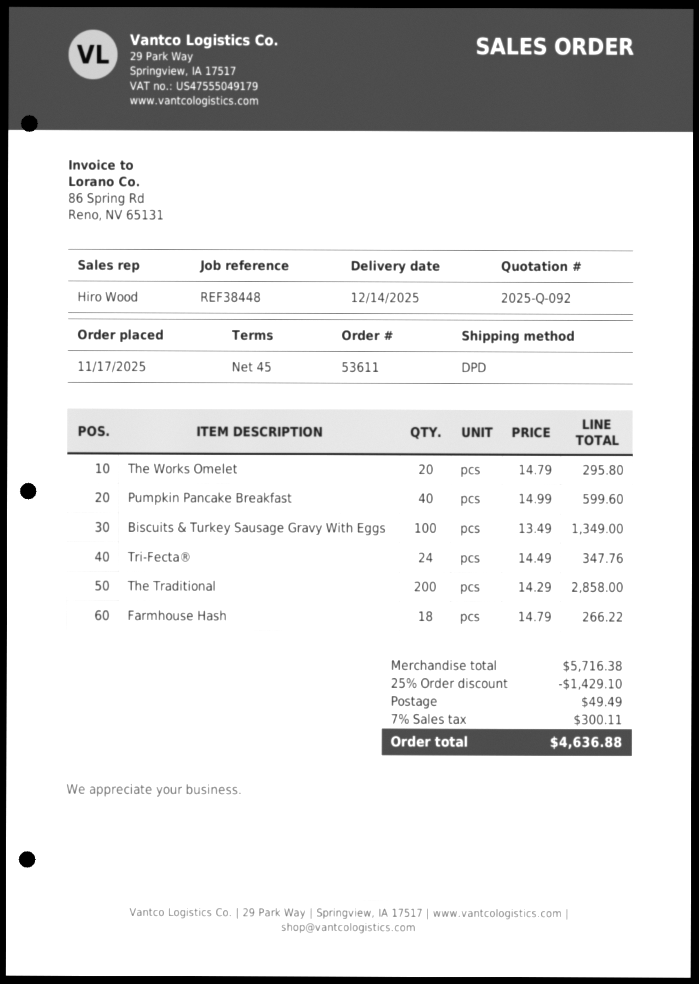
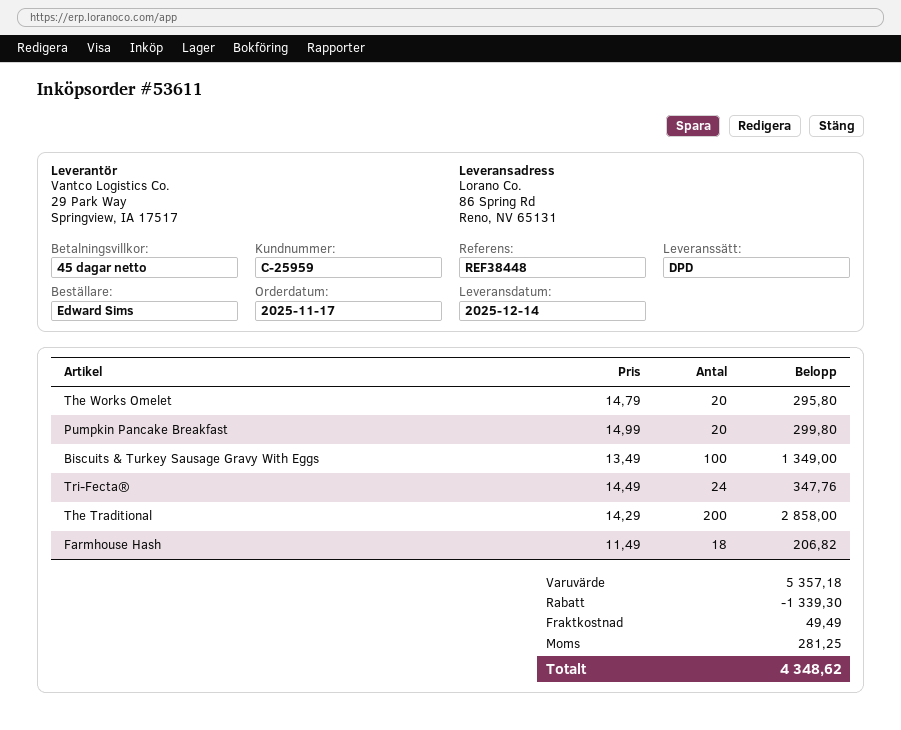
Pumpkin Pancake Breakfast: 40 x 14.99 = 599.60 -> 20 x 14.99 = 299.80
Farmhouse Hash: 18 x 14.79 = 266.22 -> 18 x 11.49 = 206.82
subtotal: 5716.38 -> 5357.18
discount: 1429.10 -> 1339.30
tax: 300.11 -> 281.25
total: 4636.88 -> 4348.62

